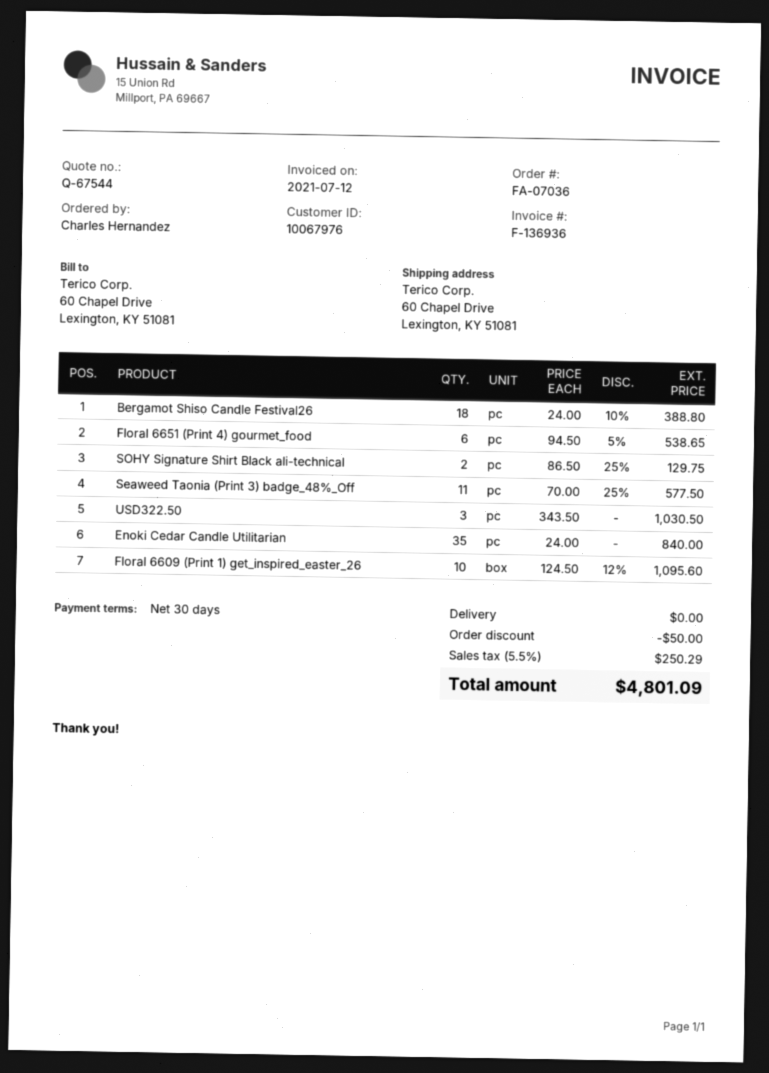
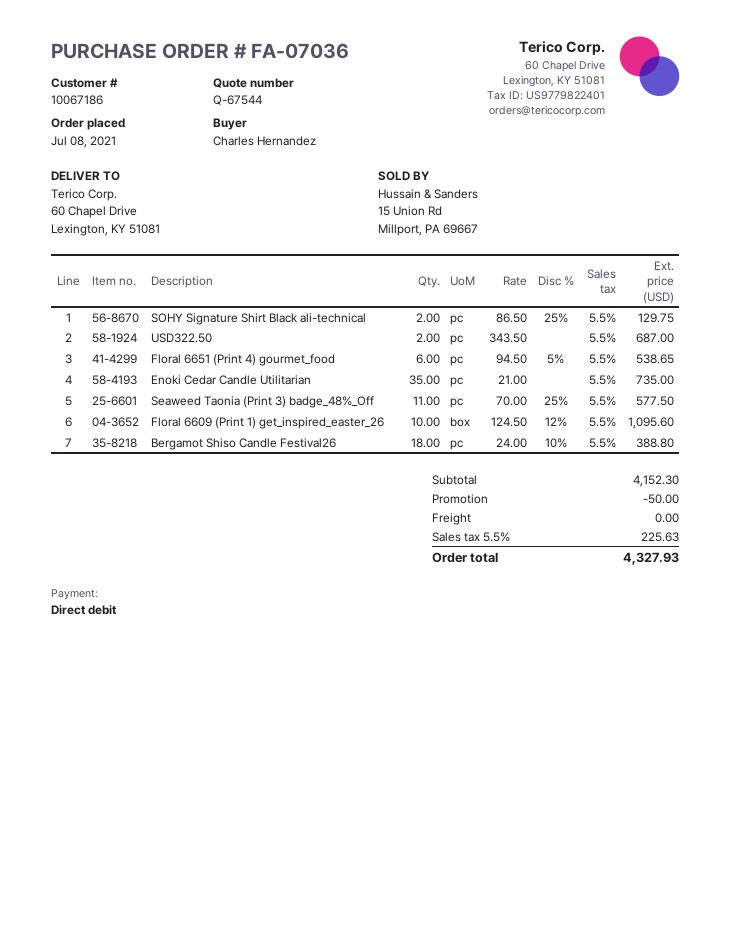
customer number: 10067976 -> 10067186
USD322.50: 3 x 343.50 = 1030.50 -> 2 x 343.50 = 687.00
Enoki Cedar Candle Utilitarian: 35 x 24.00 = 840.00 -> 35 x 21.00 = 735.00
tax: 5.5% = 250.29 -> 5.5% = 225.63
total: 4801.09 -> 4327.93

